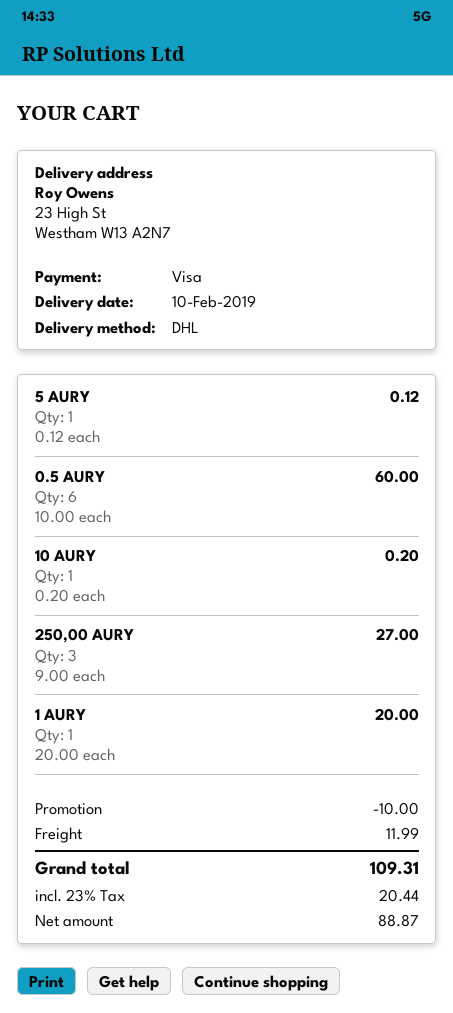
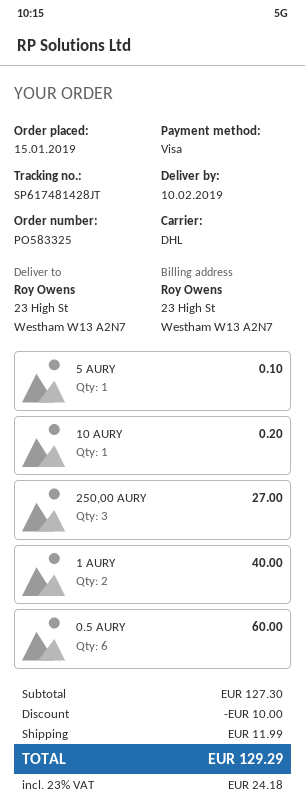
5 AURY: 1 for 0.12 -> 1 for 0.10
1 AURY: 1 for 20.00 -> 2 for 40.00
tax: 23% = 20.44 -> 23% = 24.18
total: 109.31 -> 129.29

